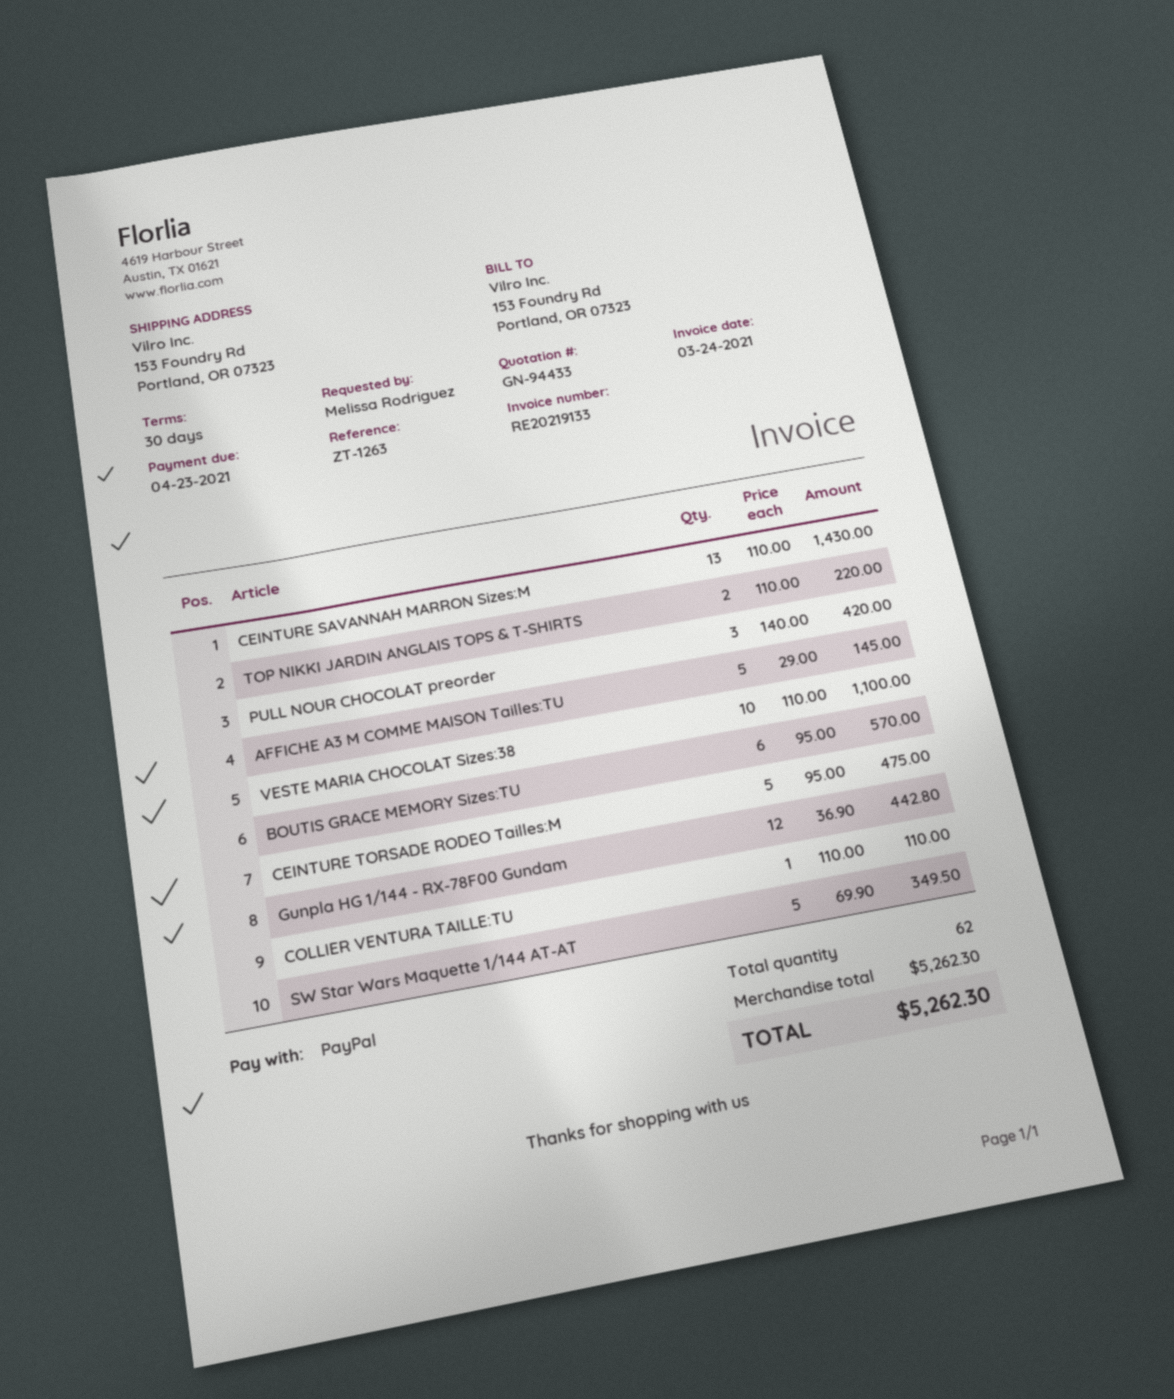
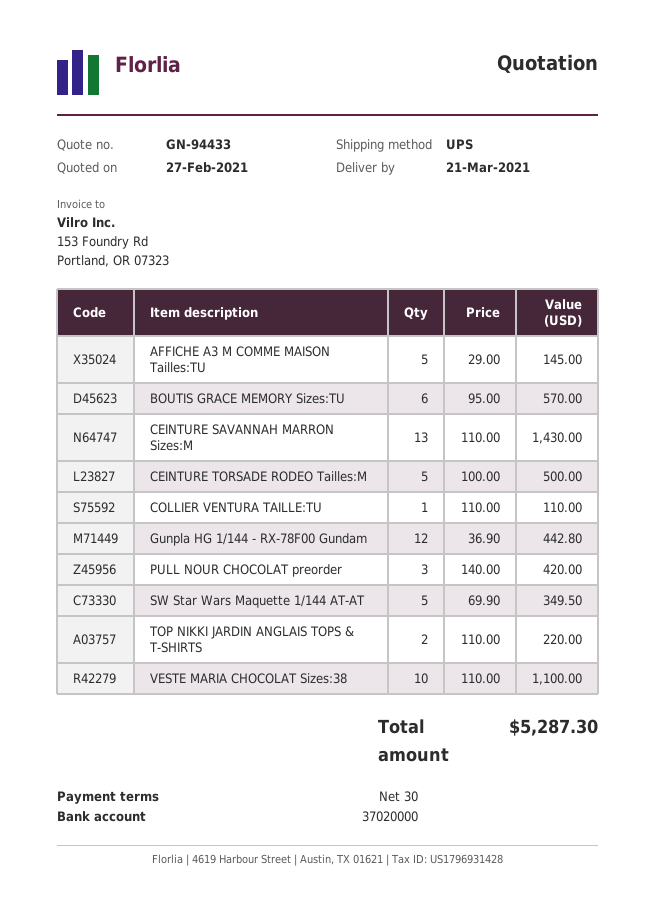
CEINTURE TORSADE RODEO Tailles:M: 5 x 95.00 = 475.00 -> 5 x 100.00 = 500.00
total: 5262.30 -> 5287.30

